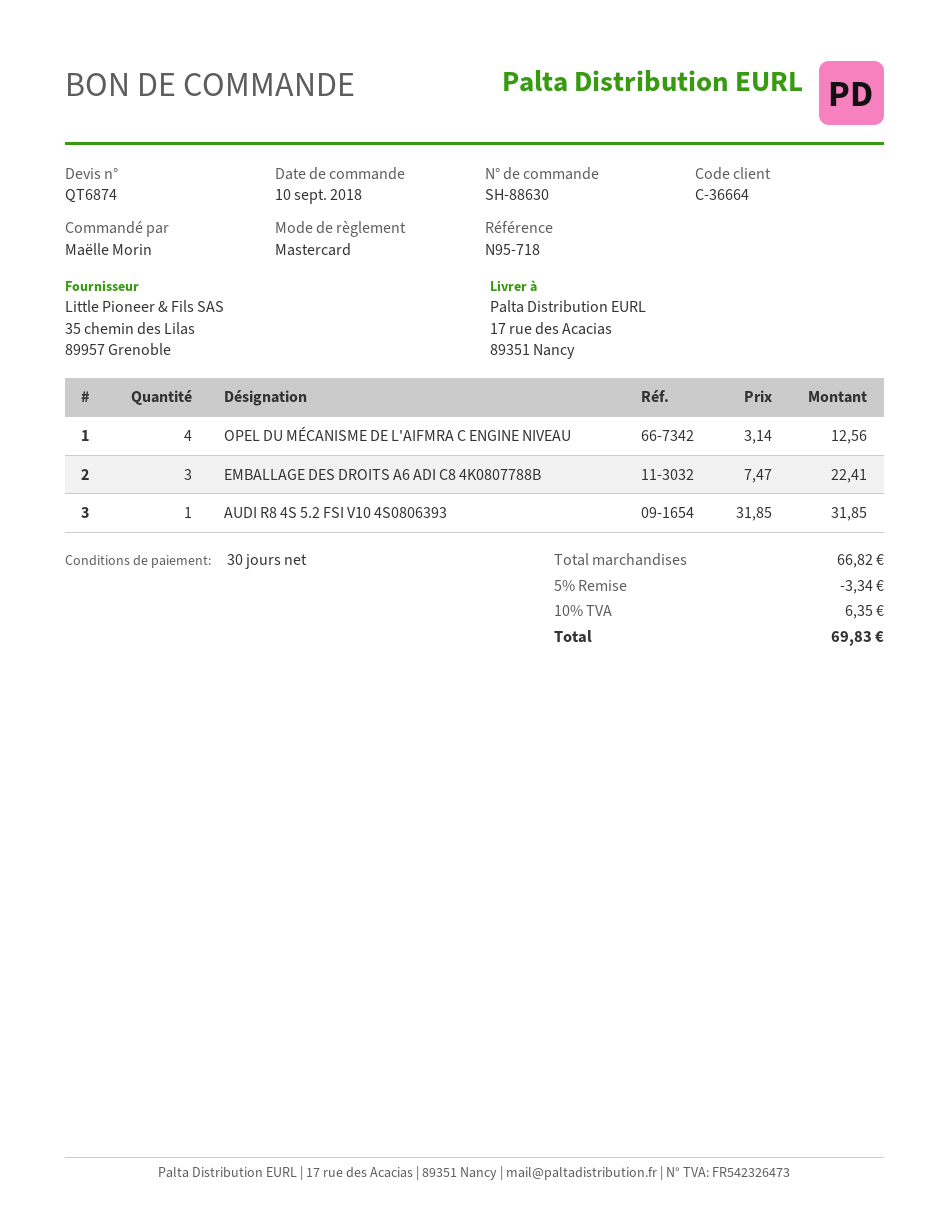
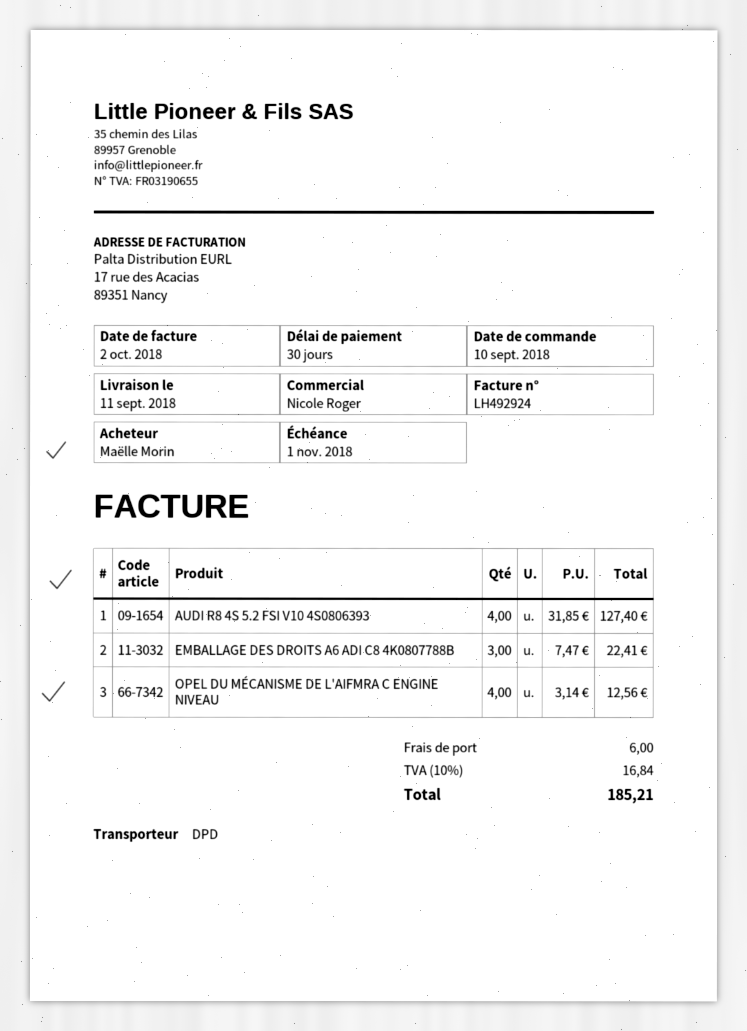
AUDI R8 4S 5.2 FSI V10 4S0806393: 1 x 31.85 = 31.85 -> 4 x 31.85 = 127.40
discount: 5% = 3.34 -> none
shipping: none -> 6.00
tax: 10% = 6.35 -> 10% = 16.84
total: 69.83 -> 185.21

